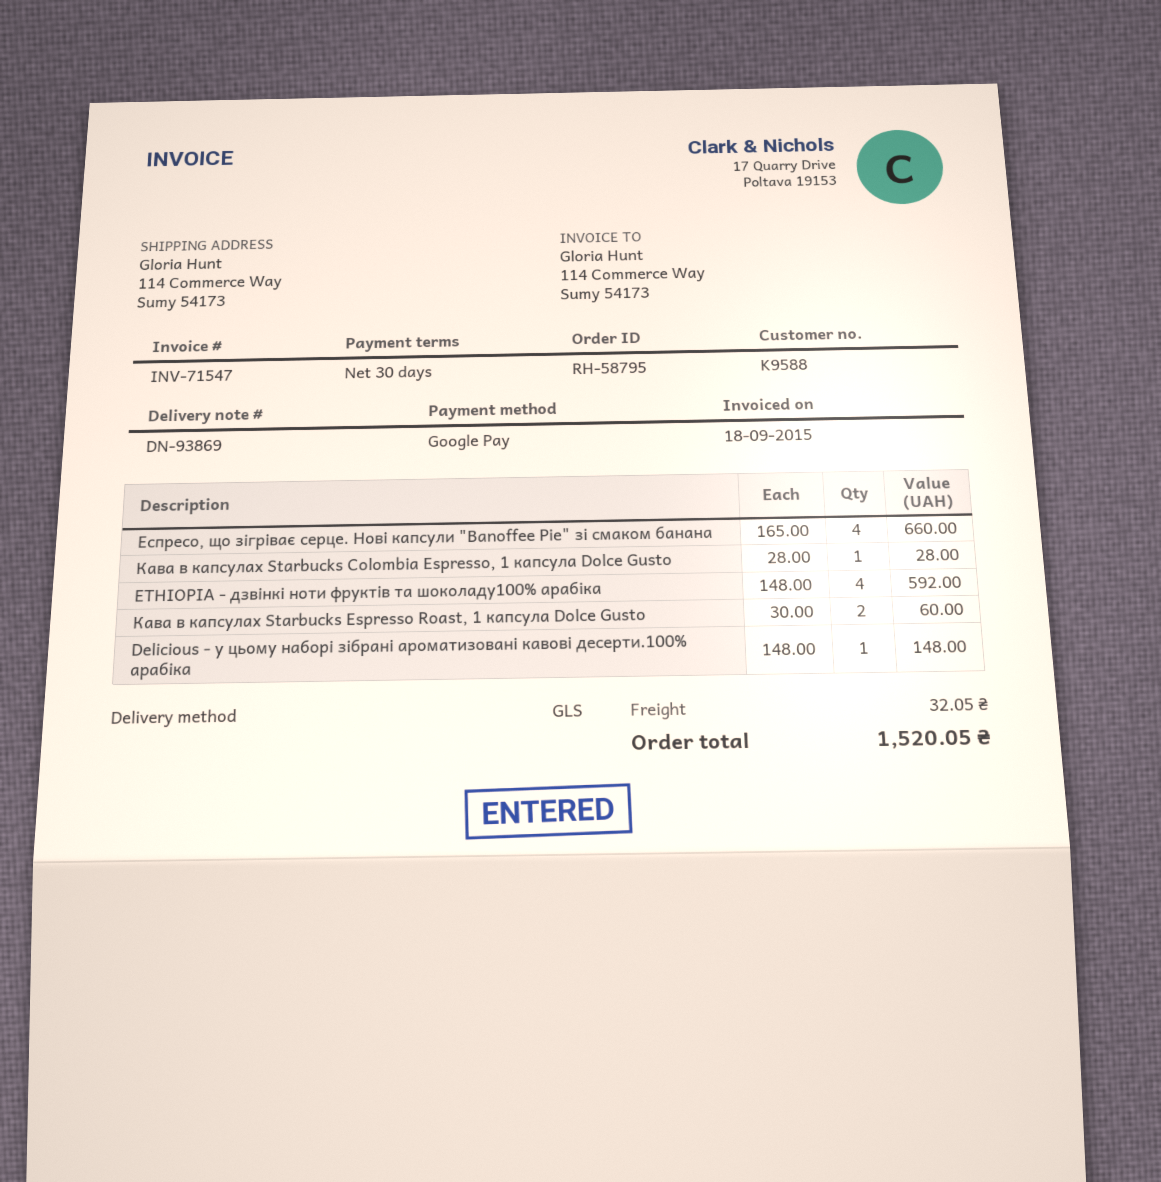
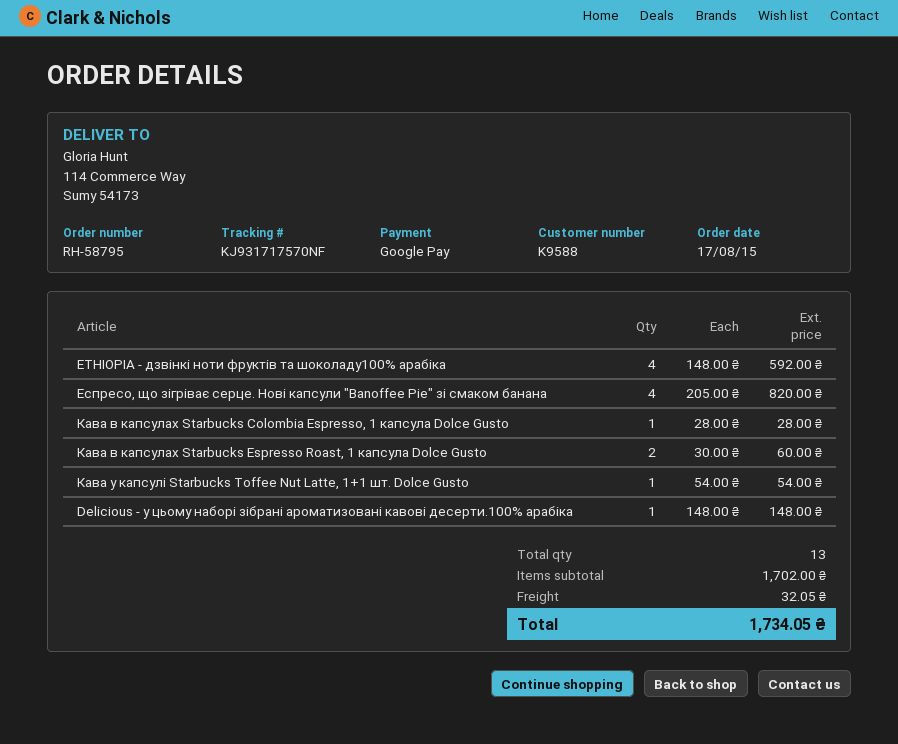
Еспресо, що зігріває серце. Нові капсули "Banoffee Pie" зі смаком банана: 4 x 165.00 = 660.00 -> 4 x 205.00 = 820.00
Кава у капсулі Starbucks Toffee Nut Latte, 1+1 шт. Dolce Gusto: none -> 1 x 54.00 = 54.00
total: 1520.05 -> 1734.05

